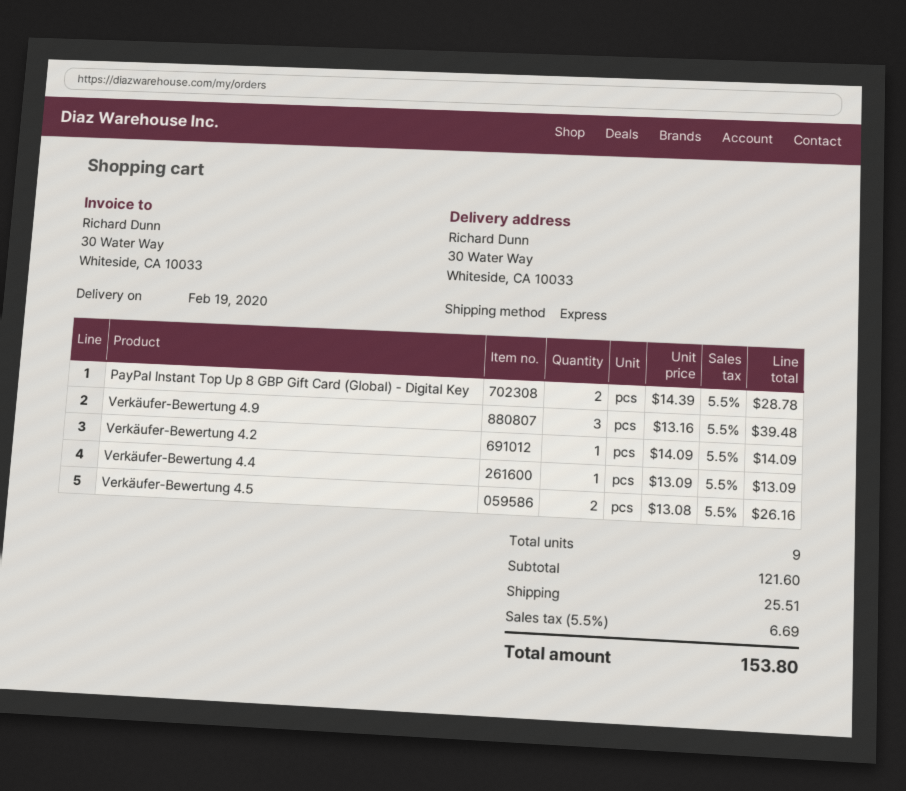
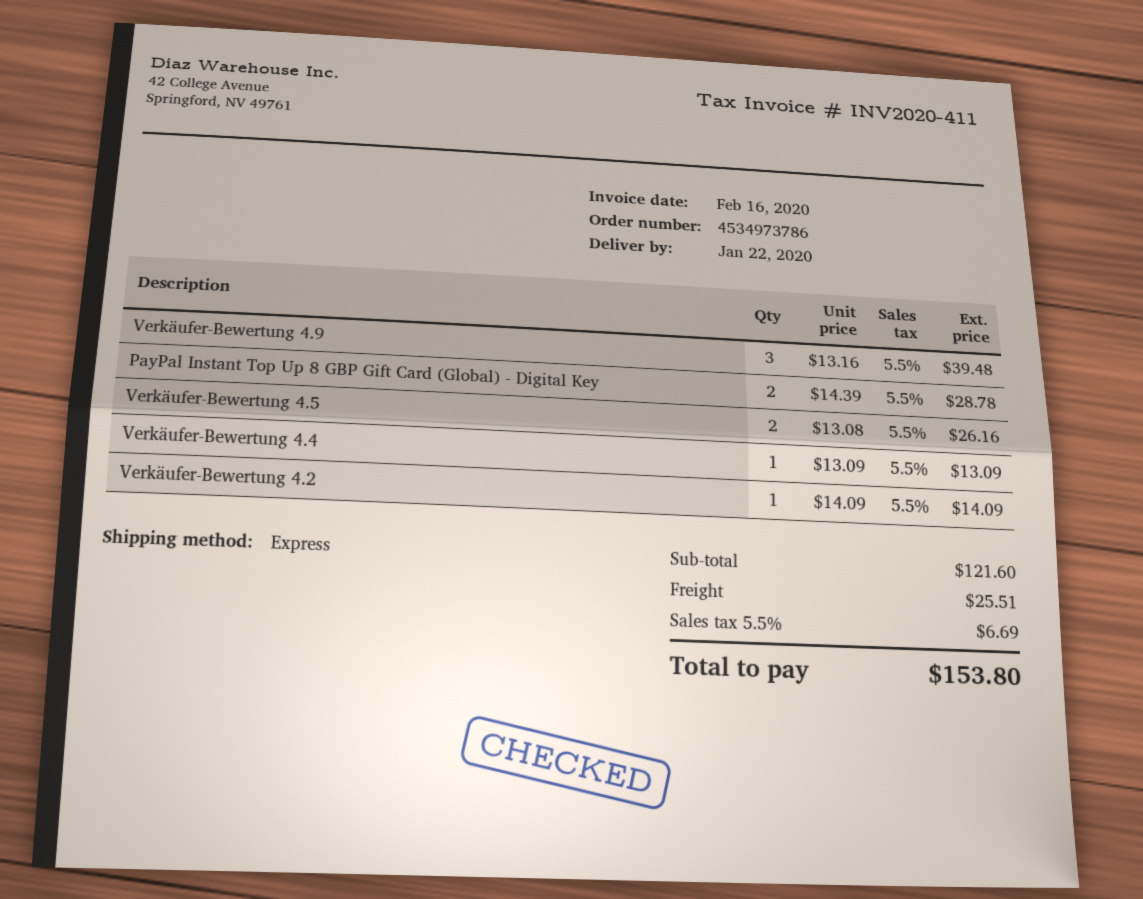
delivery date: 2020-02-19 -> 2020-01-22

